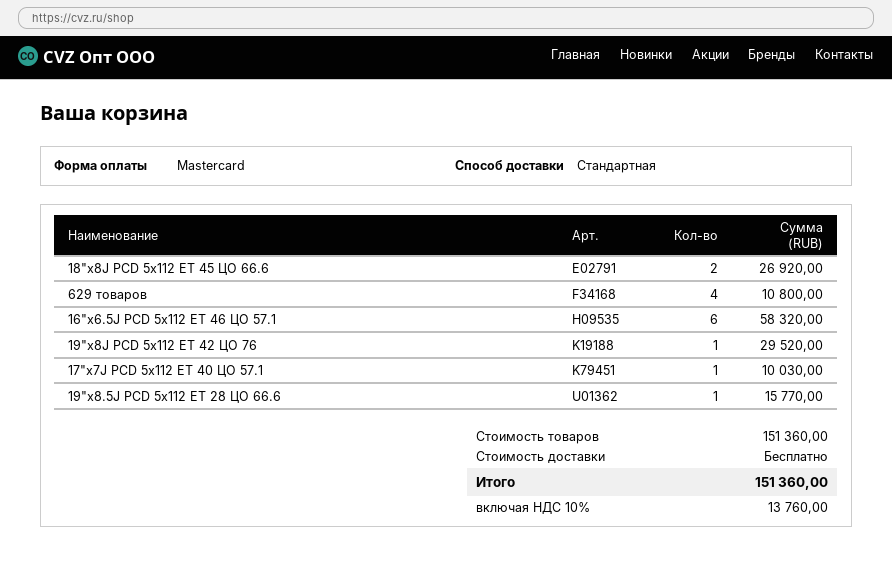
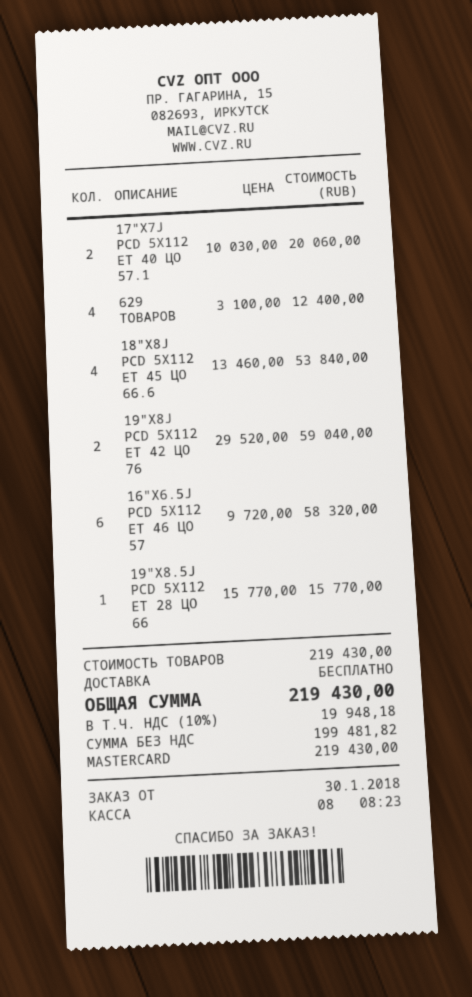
18"x8J PCD 5x112 ЕТ 45 ЦО 66.6: 2 for 26920.00 -> 4 for 53840.00
629 товаров: 4 for 10800.00 -> 4 for 12400.00
19"x8J PCD 5x112 ЕТ 42 ЦО 76: 1 for 29520.00 -> 2 for 59040.00
17"x7J PCD 5x112 ЕТ 40 ЦО 57.1: 1 for 10030.00 -> 2 for 20060.00
subtotal: 151360.00 -> 219430.00
tax: 10% = 13760.00 -> 10% = 19948.18
total: 151360.00 -> 219430.00

